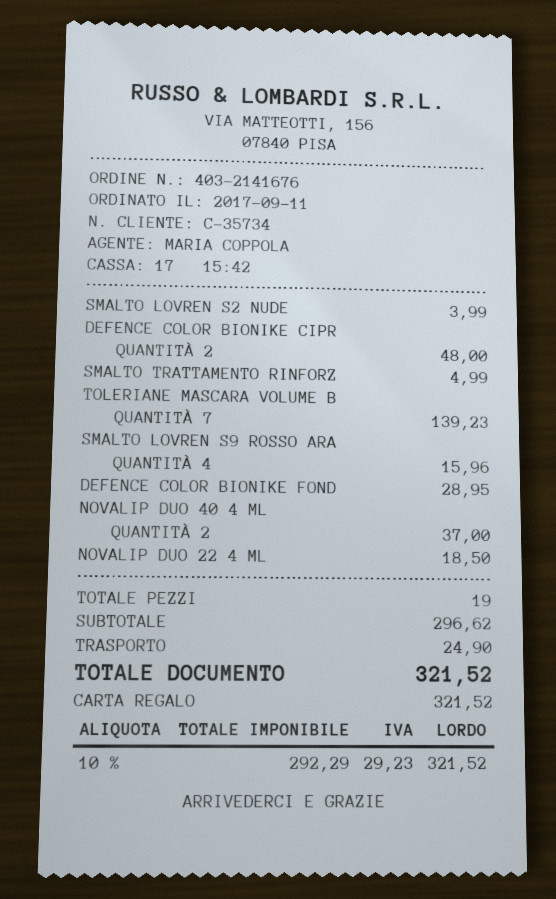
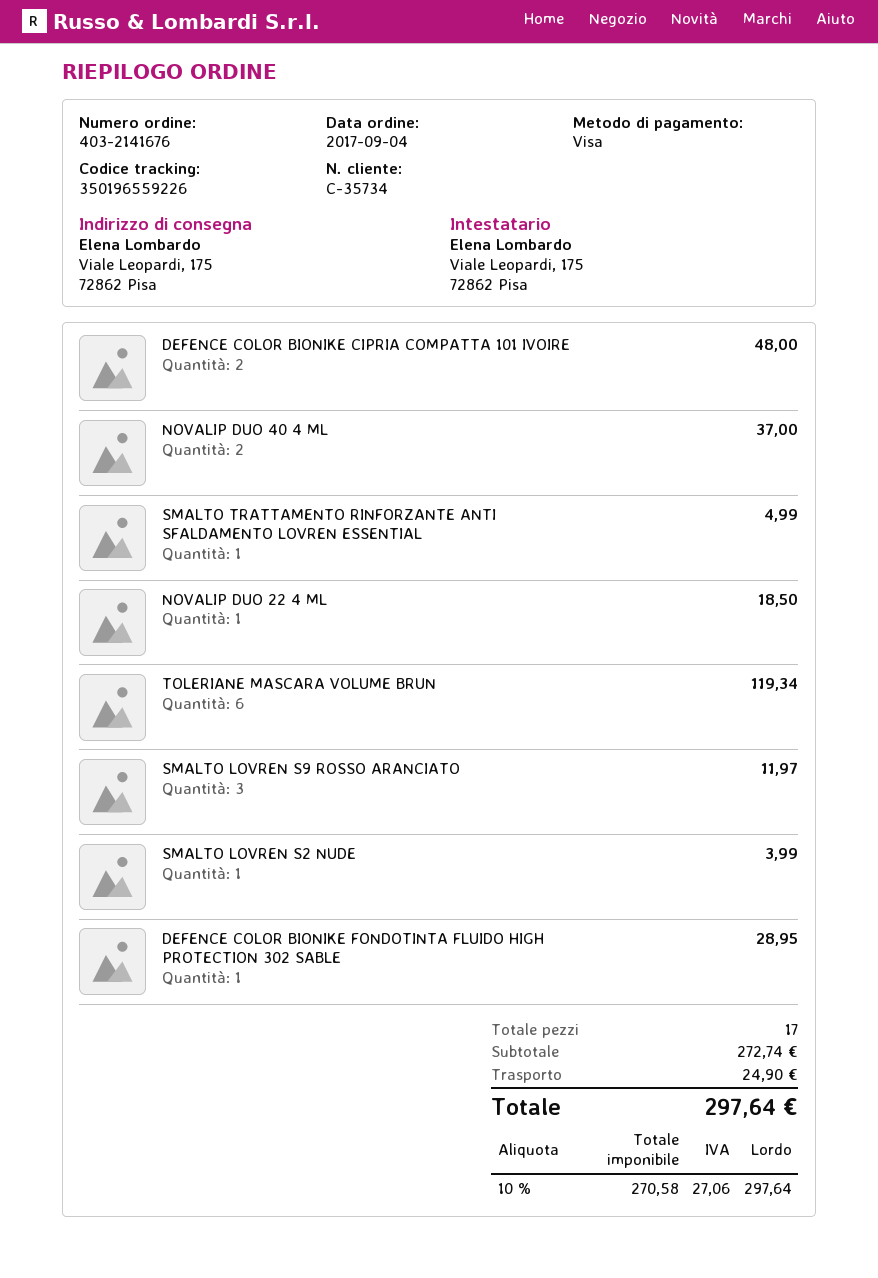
order date: 2017-09-11 -> 2017-09-04
payment method: gift card -> Visa
TOLERIANE MASCARA VOLUME B: 7 for 139.23 -> 6 for 119.34
SMALTO LOVREN S9 ROSSO ARA: 4 for 15.96 -> 3 for 11.97
total quantity: 19 -> 17
subtotal: 296.62 -> 272.74
net: 292.29 -> 270.58
tax: 10% = 29.23 -> 10% = 27.06
total: 321.52 -> 297.64

